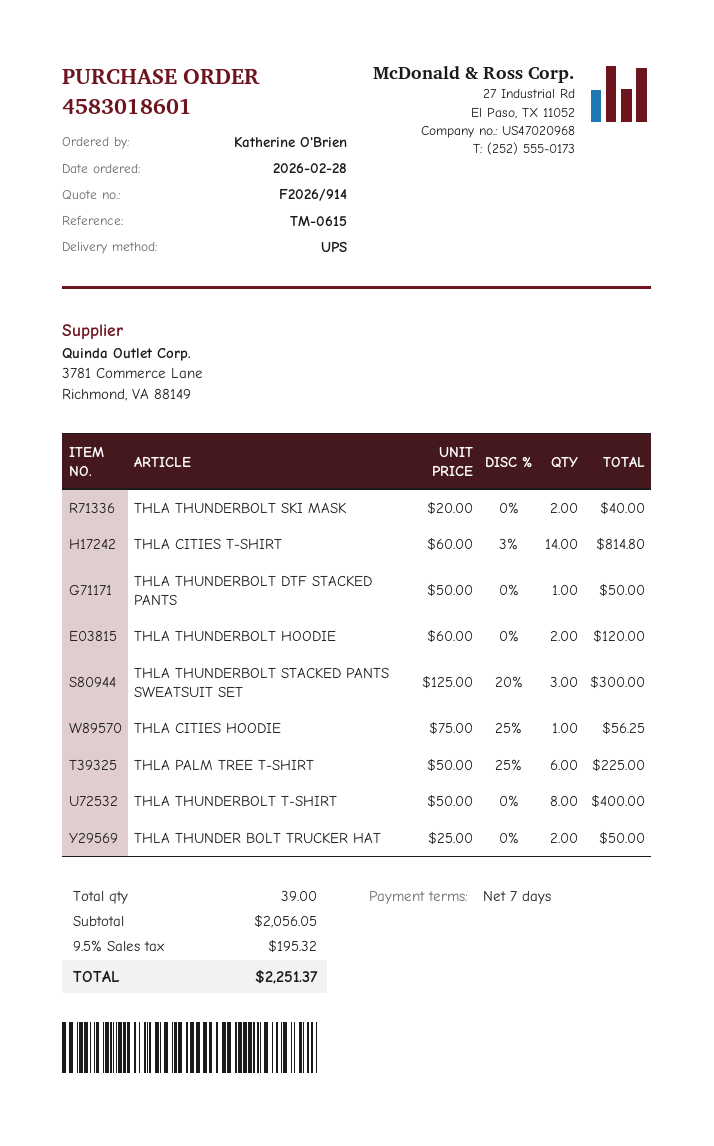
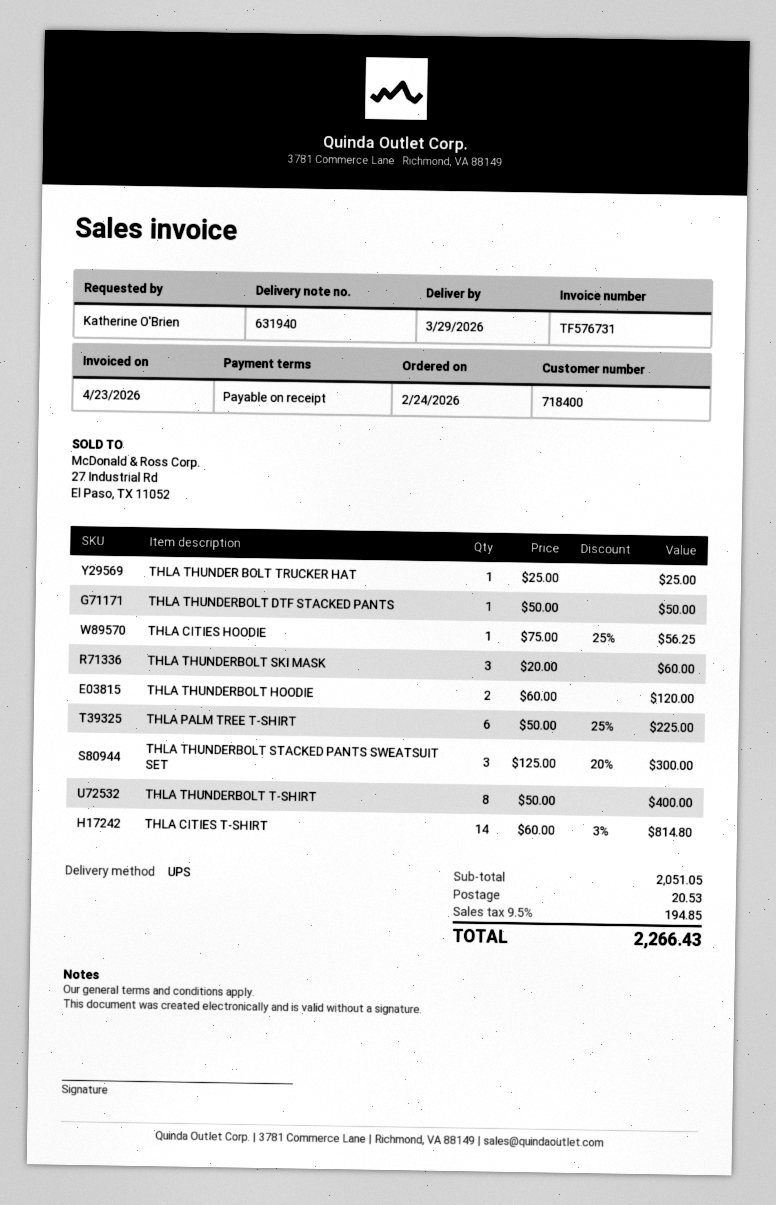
order date: 2026-02-28 -> 2026-02-24
payment terms: 7 days -> on receipt
THLA THUNDERBOLT SKI MASK: 2 x 20.00 = 40.00 -> 3 x 20.00 = 60.00
THLA THUNDER BOLT TRUCKER HAT: 2 x 25.00 = 50.00 -> 1 x 25.00 = 25.00
subtotal: 2056.05 -> 2051.05
shipping: none -> 20.53
tax: 9.5% = 195.32 -> 9.5% = 194.85
total: 2251.37 -> 2266.43

